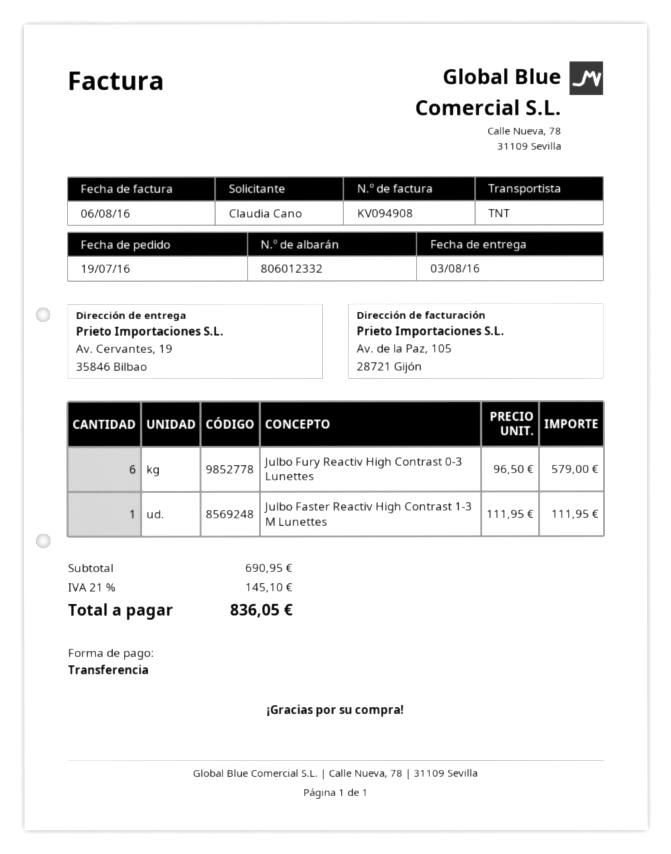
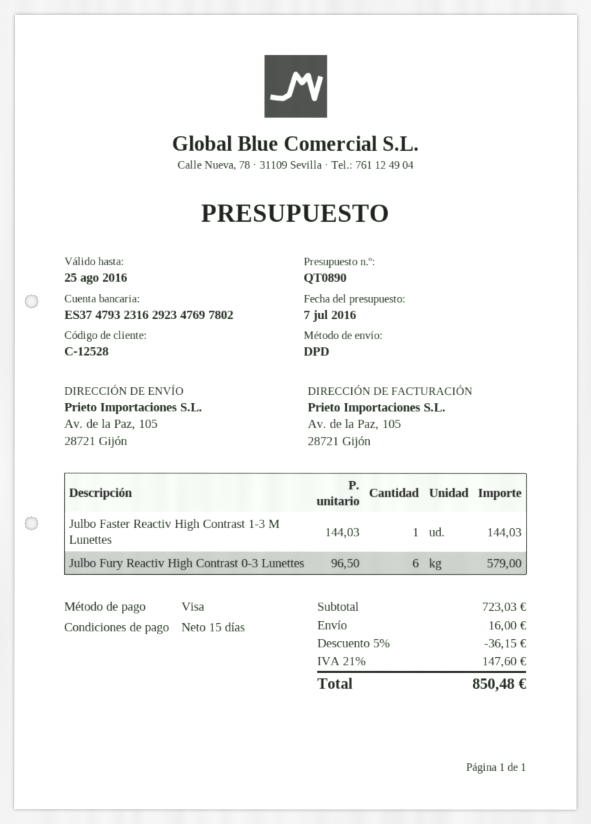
payment method: bank transfer -> Visa
shipping method: TNT -> DPD
ship to: Av. Cervantes, 19, 35846 Bilbao -> Av. de la Paz, 105, 28721 Gijón
Julbo Faster Reactiv High Contrast 1-3 M Lunettes: 1 x 111.95 = 111.95 -> 1 x 144.03 = 144.03
subtotal: 690.95 -> 723.03
discount: none -> 5% = 36.15
shipping: none -> 16.00
tax: 21% = 145.10 -> 21% = 147.60
total: 836.05 -> 850.48

